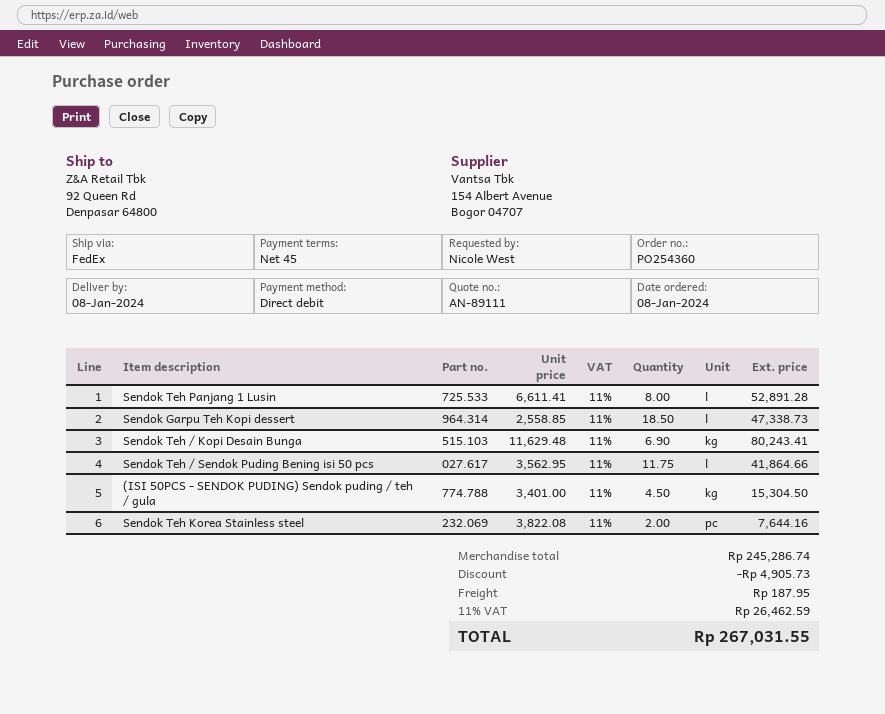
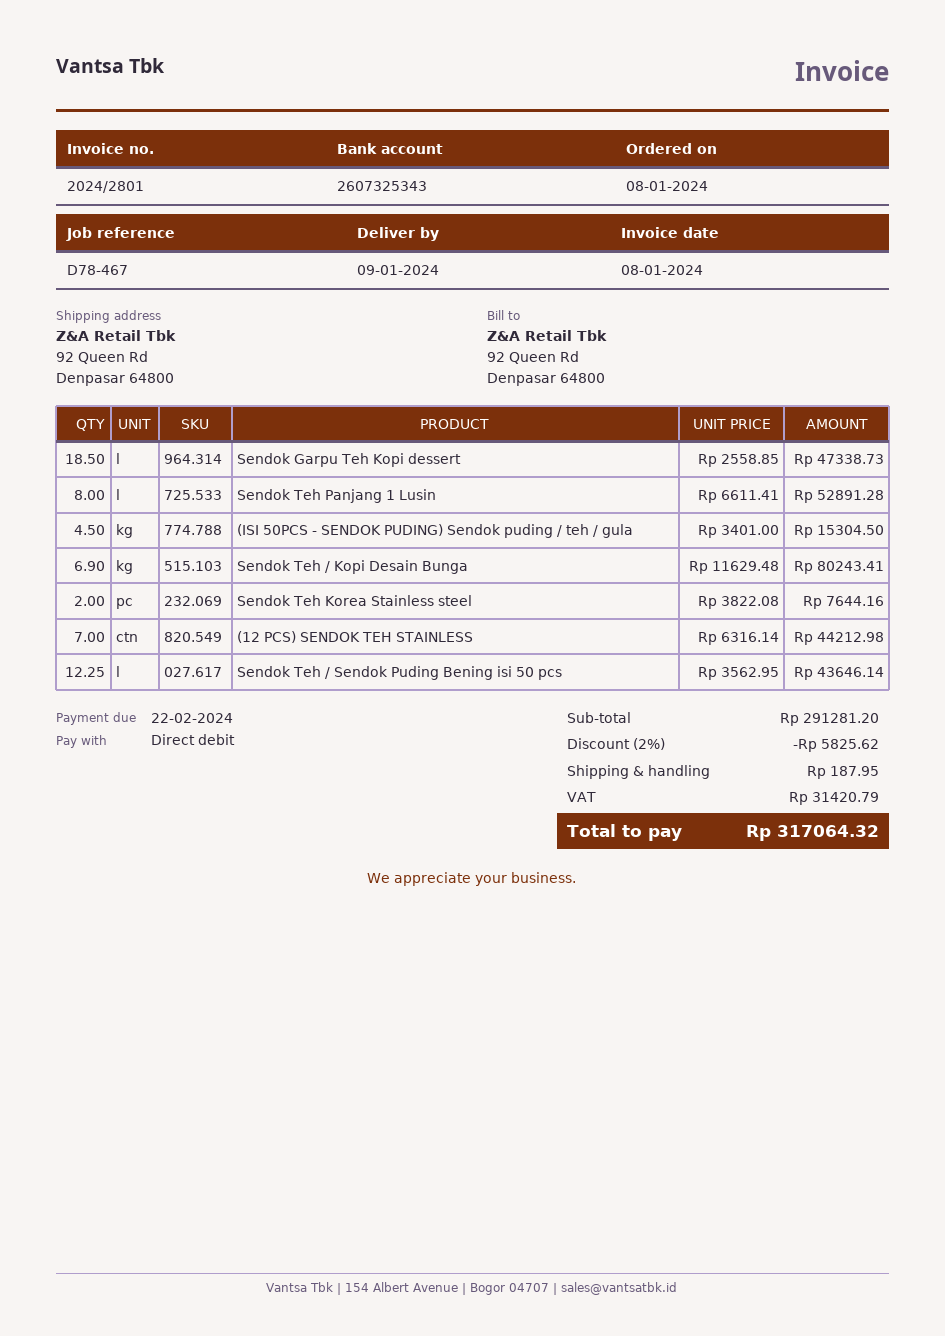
delivery date: 2024-01-08 -> 2024-01-09
Sendok Teh / Sendok Puding Bening isi 50 pcs: 11.75 x 3562.95 = 41864.66 -> 12.25 x 3562.95 = 43646.14
(12 PCS) SENDOK TEH STAINLESS: none -> 7 x 6316.14 = 44212.98
subtotal: 245286.74 -> 291281.20
discount: 4905.73 -> 5825.62
tax: 26462.59 -> 31420.79
total: 267031.55 -> 317064.32

